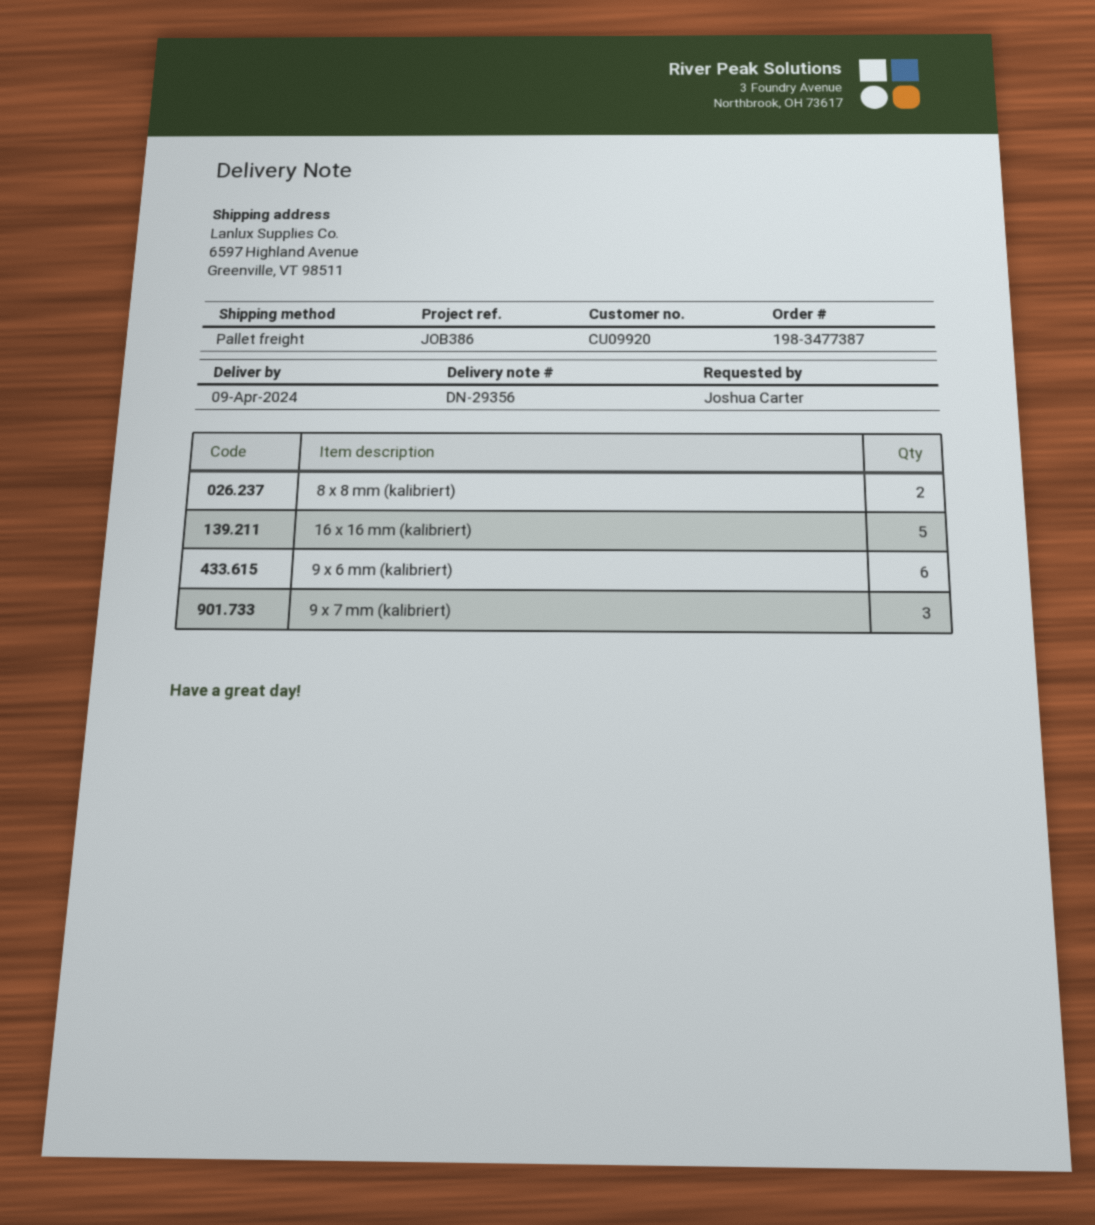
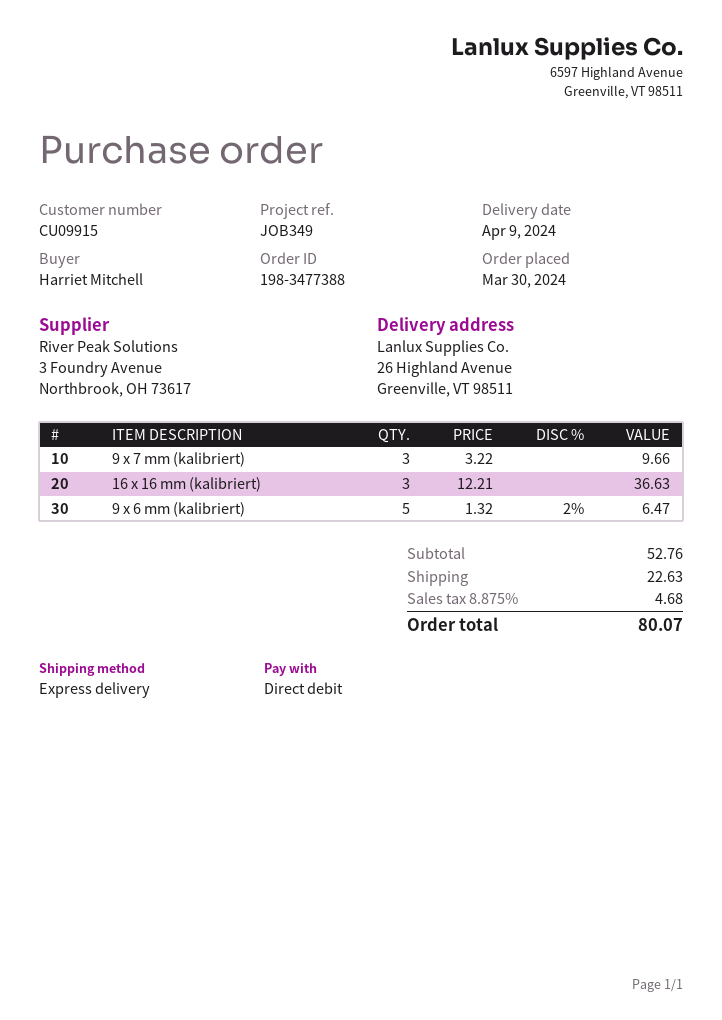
order number: 198-3477387 -> 198-3477388
customer number: CU09920 -> CU09915
reference: JOB386 -> JOB349
ordered by: Joshua Carter -> Harriet Mitchell
shipping method: pallet freight -> express
ship to: 6597 Highland Avenue, Greenville, VT 98511 -> 26 Highland Avenue, Greenville, VT 98511
8 x 8 mm (kalibriert): 2 -> none
16 x 16 mm (kalibriert): 5 -> 3
9 x 6 mm (kalibriert): 6 -> 5

